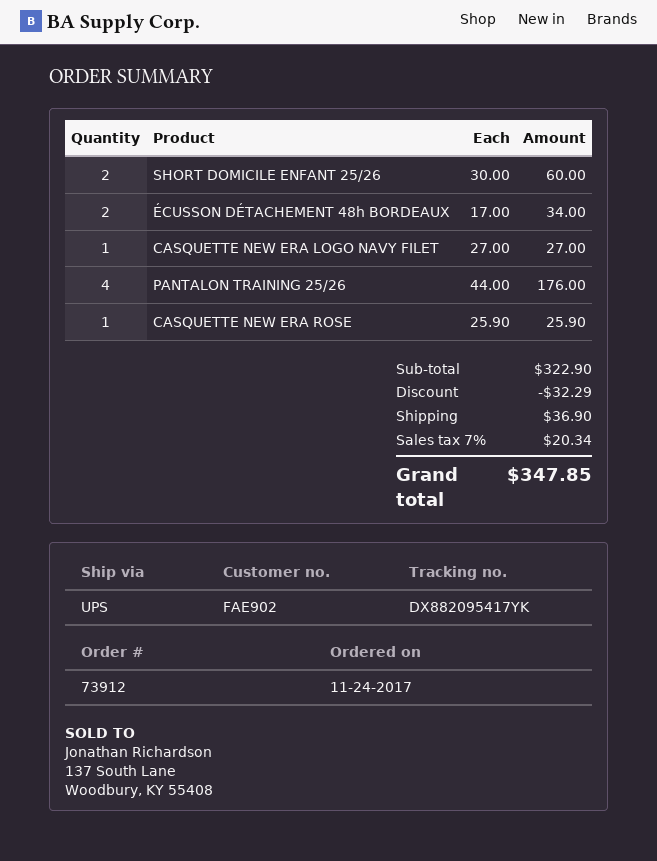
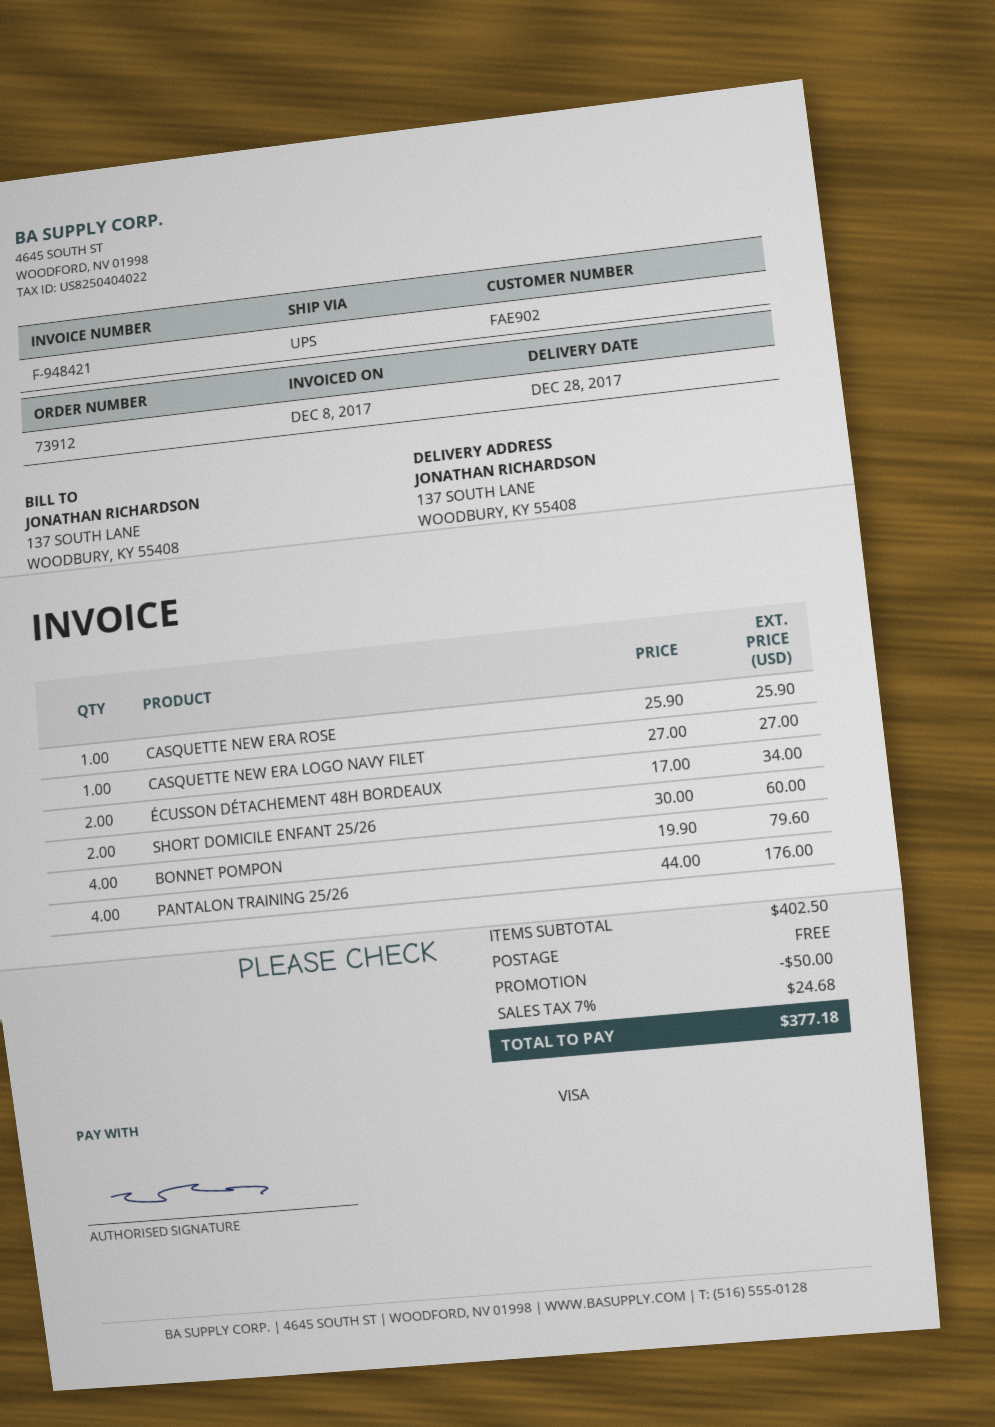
BONNET POMPON: none -> 4 x 19.90 = 79.60
subtotal: 322.90 -> 402.50
discount: 32.29 -> 50.00
shipping: 36.90 -> 0.00
tax: 7% = 20.34 -> 7% = 24.68
total: 347.85 -> 377.18

